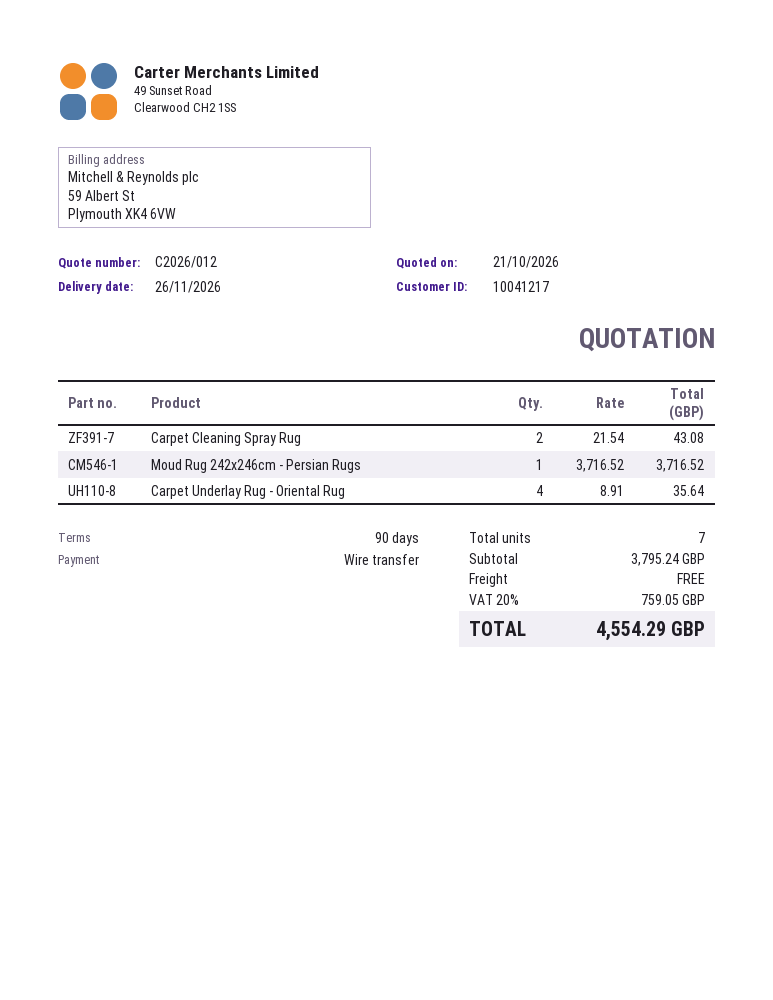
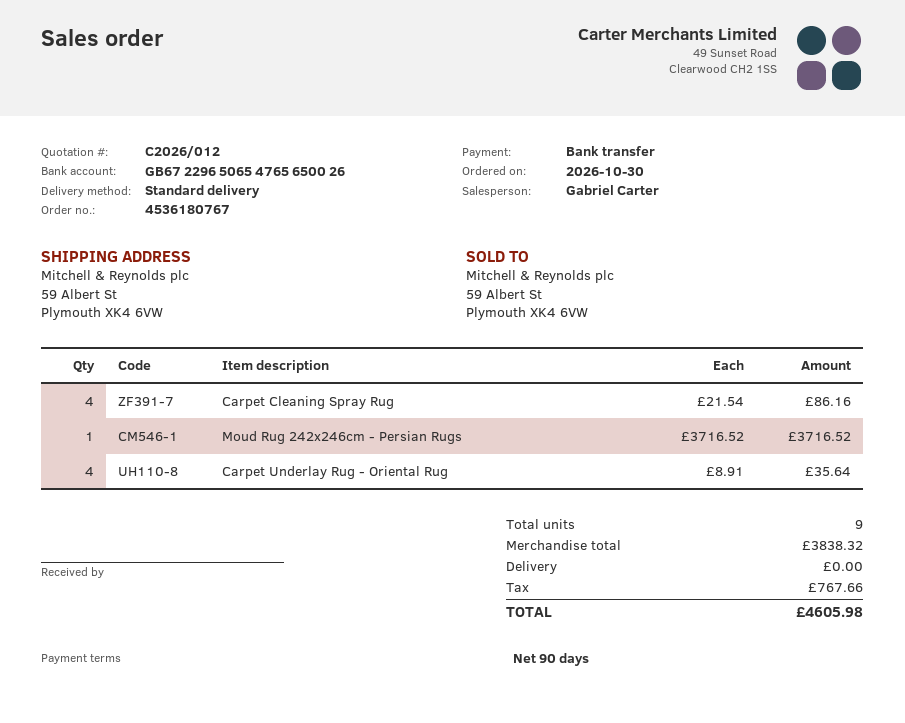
Carpet Cleaning Spray Rug: 2 x 21.54 = 43.08 -> 4 x 21.54 = 86.16
total quantity: 7 -> 9
subtotal: 3795.24 -> 3838.32
tax: 759.05 -> 767.66
total: 4554.29 -> 4605.98

